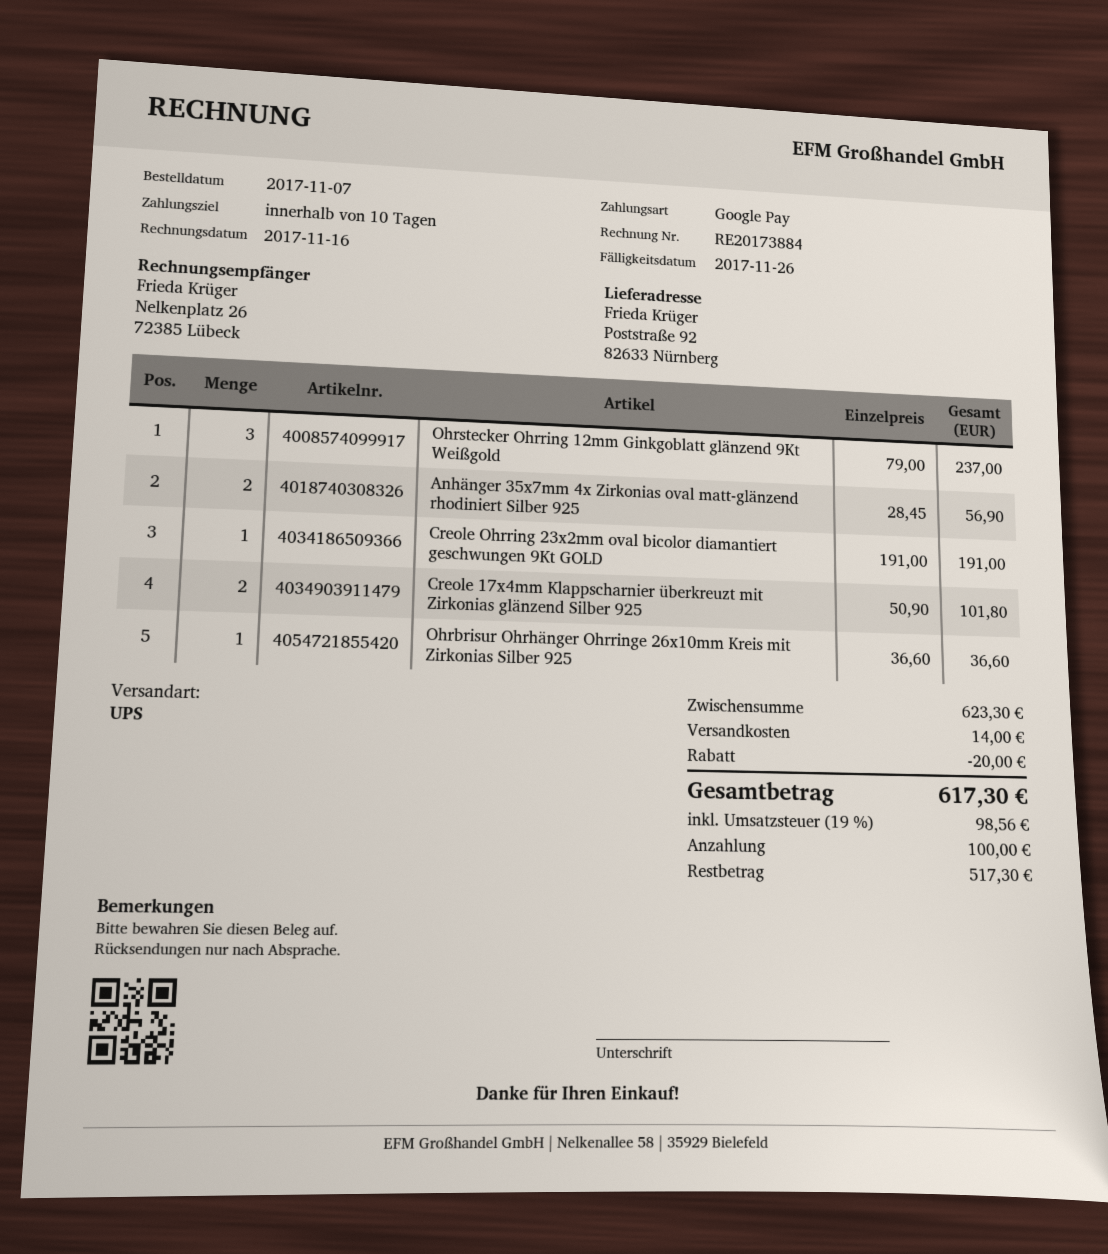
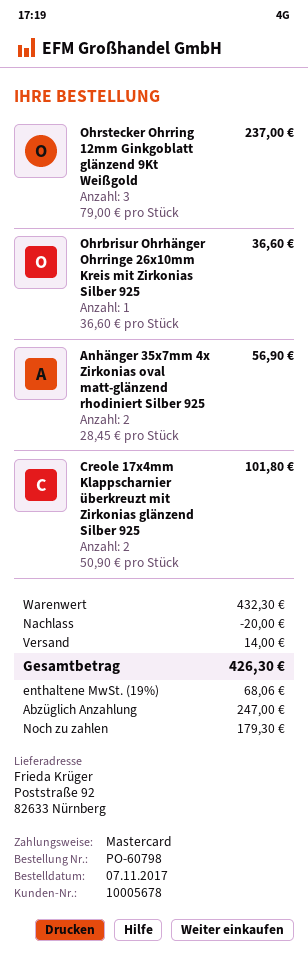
payment method: Google Pay -> Mastercard
Creole Ohrring 23x2mm oval bicolor diamantiert geschwungen 9Kt GOLD: 1 x 191.00 = 191.00 -> none
subtotal: 623.30 -> 432.30
tax: 19% = 98.56 -> 19% = 68.06
total: 617.30 -> 426.30
deposit: 100.00 -> 247.00
balance: 517.30 -> 179.30

